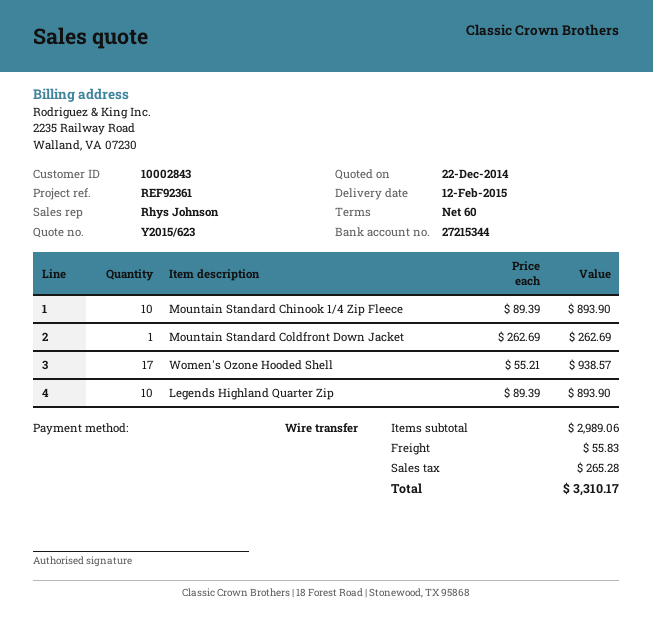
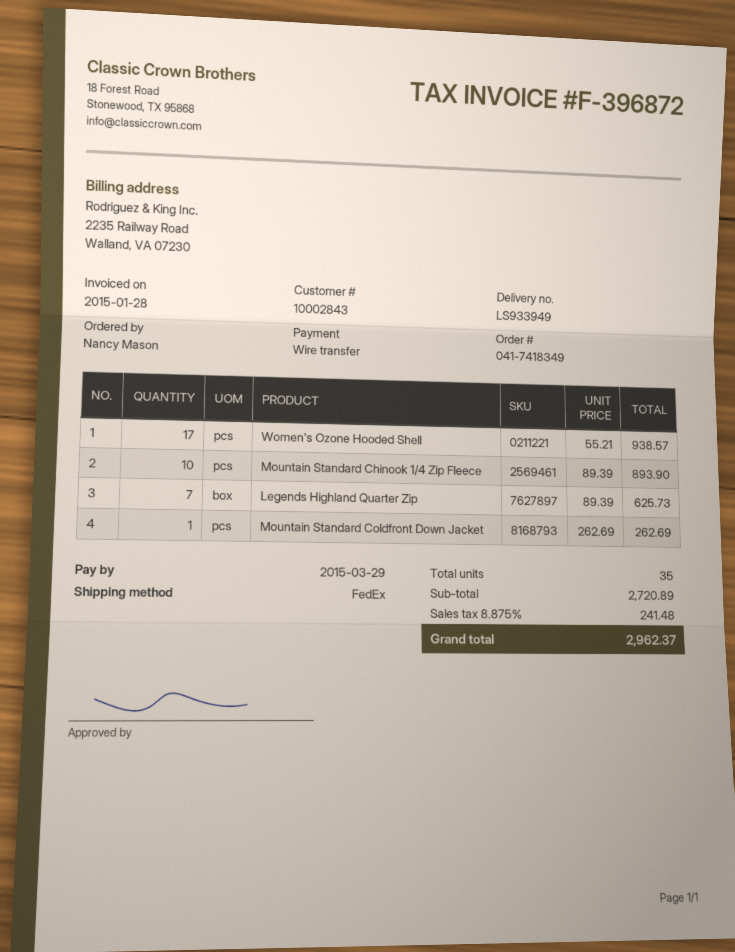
Legends Highland Quarter Zip: 10 x 89.39 = 893.90 -> 7 x 89.39 = 625.73
subtotal: 2989.06 -> 2720.89
shipping: 55.83 -> none
tax: 265.28 -> 241.48
total: 3310.17 -> 2962.37

